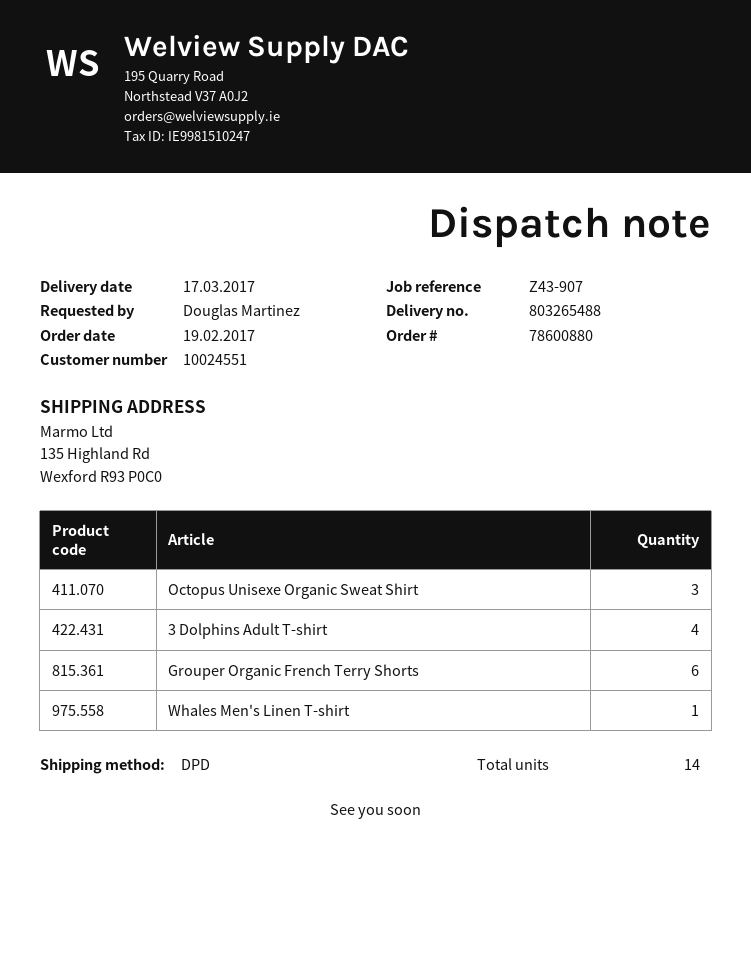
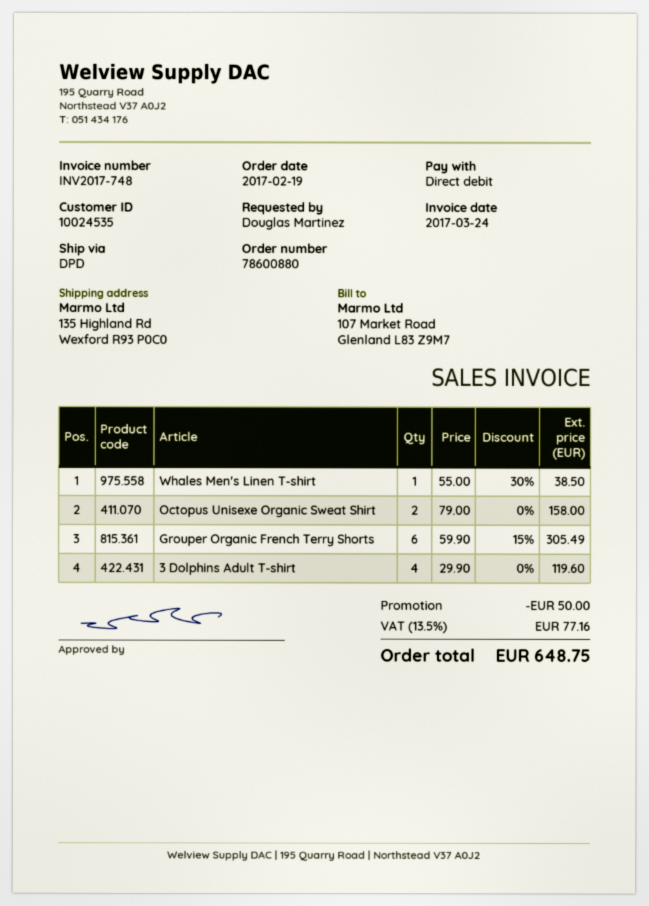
customer number: 10024551 -> 10024535
Octopus Unisexe Organic Sweat Shirt: 3 -> 2

